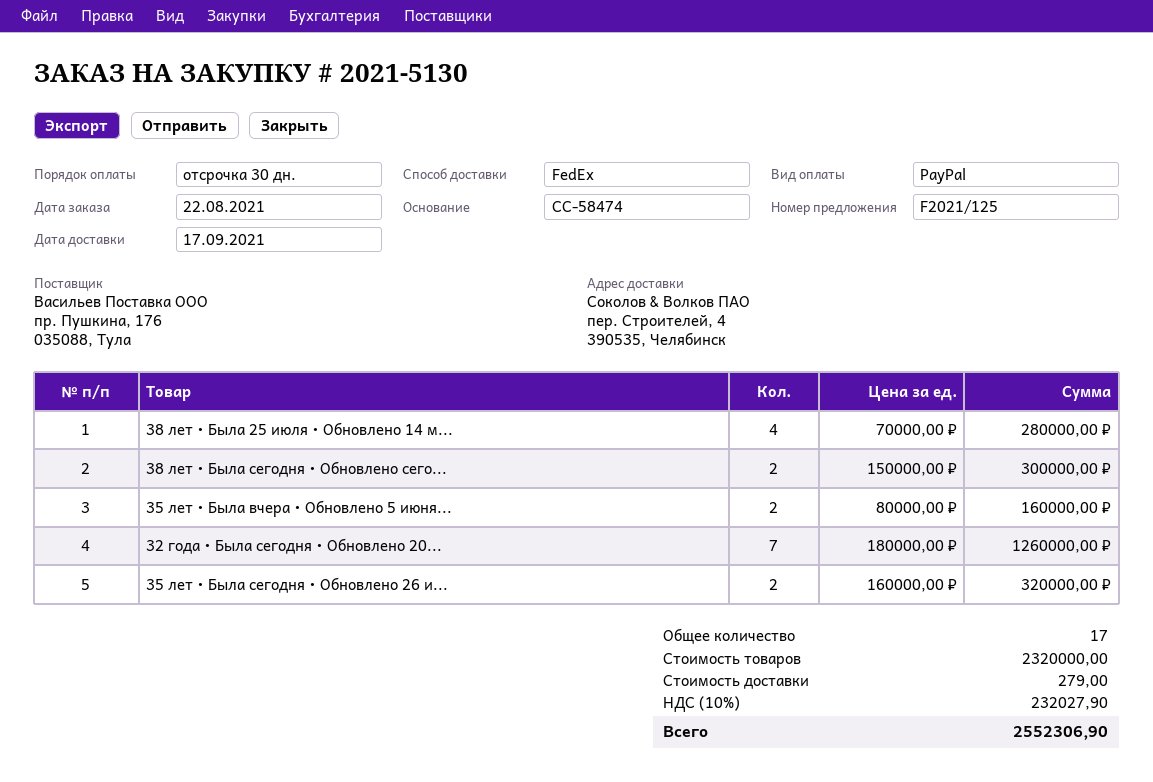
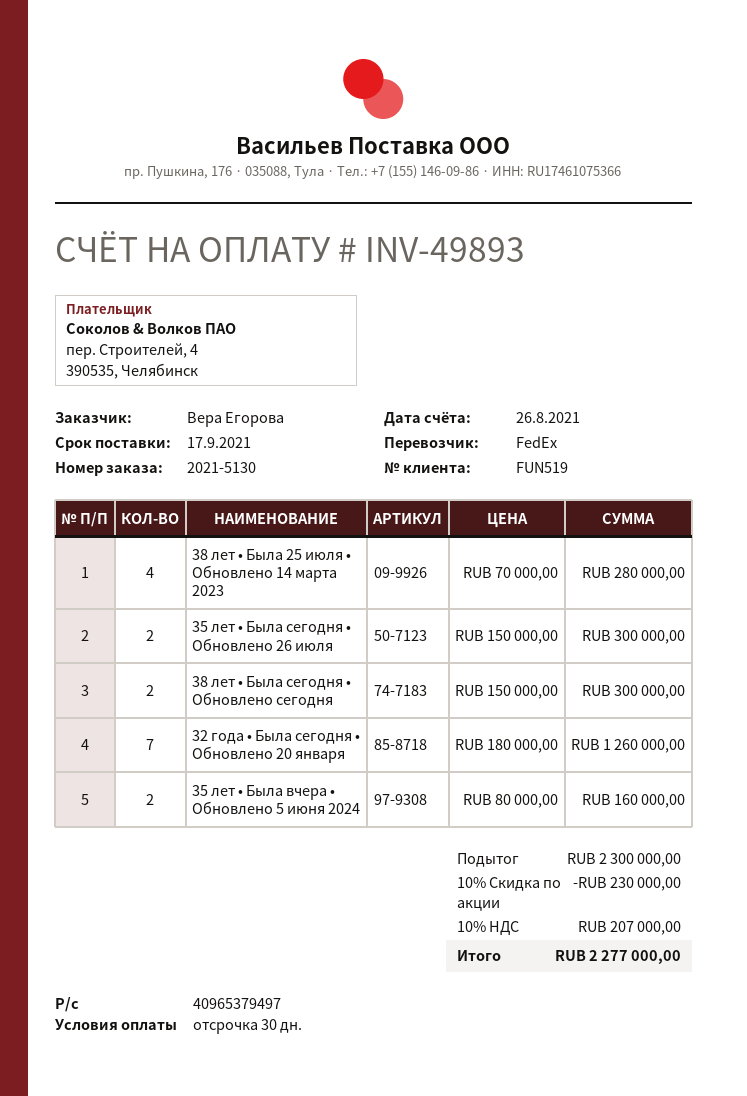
35 лет • Была сегодня • Обновлено 26 и...: 2 x 160000.00 = 320000.00 -> 2 x 150000.00 = 300000.00
subtotal: 2320000.00 -> 2300000.00
discount: none -> 10% = 230000.00
shipping: 279.00 -> none
tax: 10% = 232027.90 -> 10% = 207000.00
total: 2552306.90 -> 2277000.00

